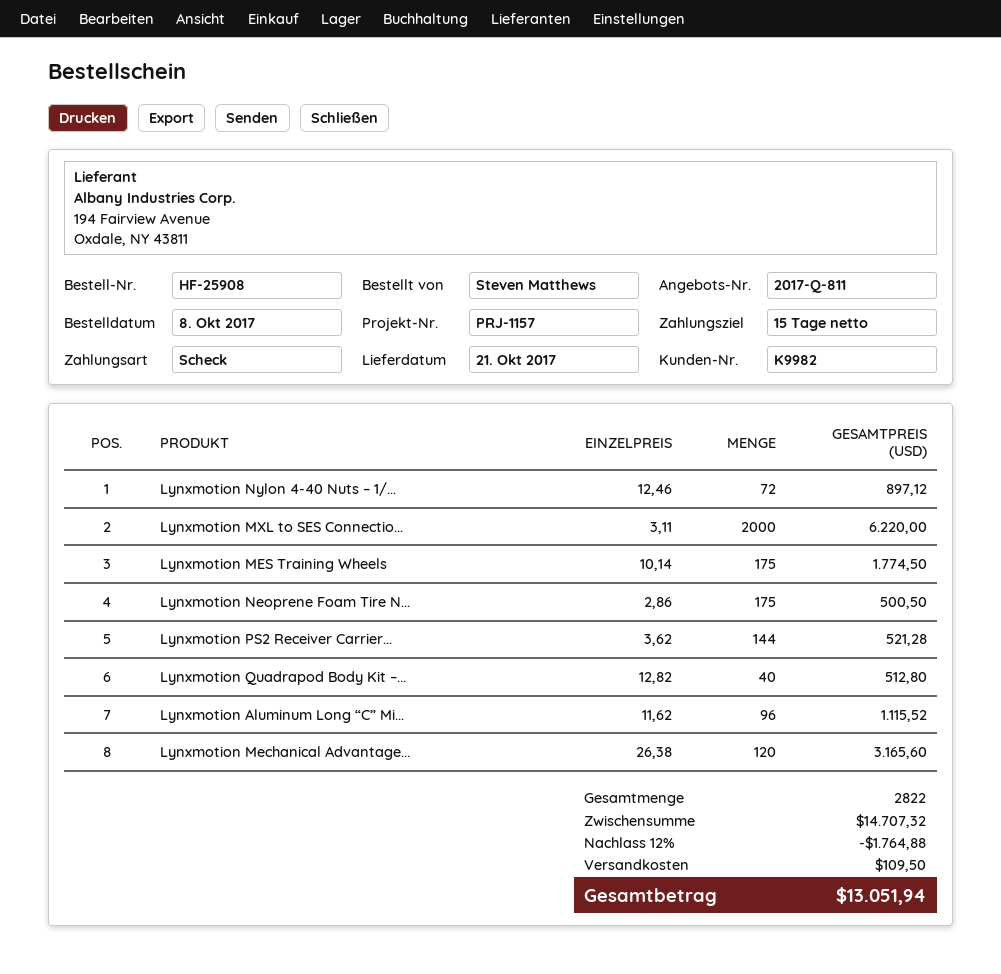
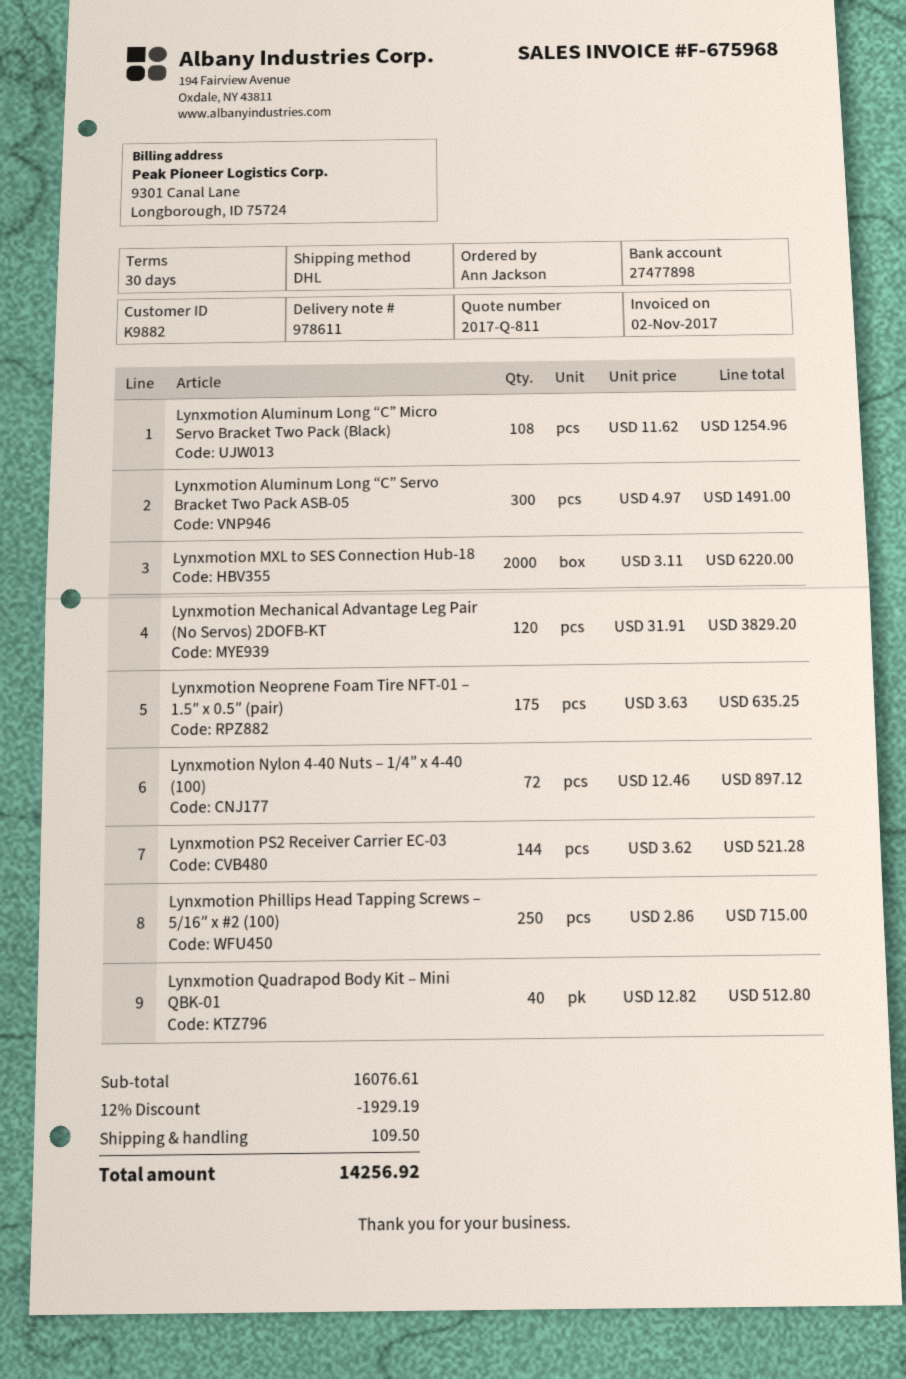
payment terms: 15 days -> 30 days
customer number: K9982 -> K9882
ordered by: Steven Matthews -> Ann Jackson
Lynxmotion MES Training Wheels: 175 x 10.14 = 1774.50 -> none
Lynxmotion Neoprene Foam Tire N...: 175 x 2.86 = 500.50 -> 175 x 3.63 = 635.25
Lynxmotion Aluminum Long “C” Mi...: 96 x 11.62 = 1115.52 -> 108 x 11.62 = 1254.96
Lynxmotion Mechanical Advantage...: 120 x 26.38 = 3165.60 -> 120 x 31.91 = 3829.20
Lynxmotion Aluminum Long “C” Servo Bracket Two Pack ASB-05: none -> 300 x 4.97 = 1491.00
Lynxmotion Phillips Head Tapping Screws – 5/16″ x #2 (100): none -> 250 x 2.86 = 715.00
subtotal: 14707.32 -> 16076.61
discount: 12% = 1764.88 -> 12% = 1929.19
total: 13051.94 -> 14256.92

